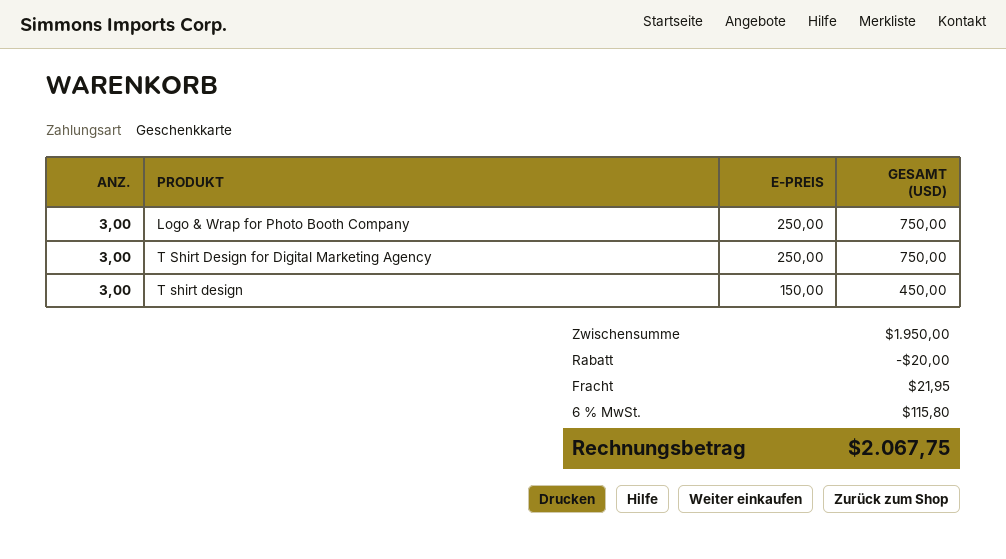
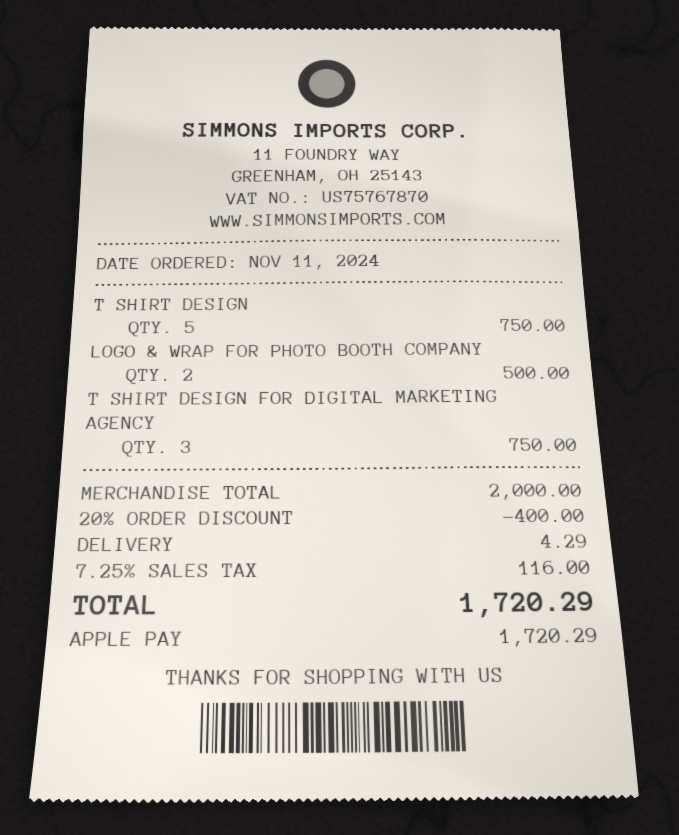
payment method: gift card -> Apple Pay
Logo & Wrap for Photo Booth Company: 3 for 750.00 -> 2 for 500.00
T shirt design: 3 for 450.00 -> 5 for 750.00
subtotal: 1950.00 -> 2000.00
discount: 20.00 -> 400.00
shipping: 21.95 -> 4.29
tax: 6% = 115.80 -> 7.25% = 116.00
total: 2067.75 -> 1720.29

